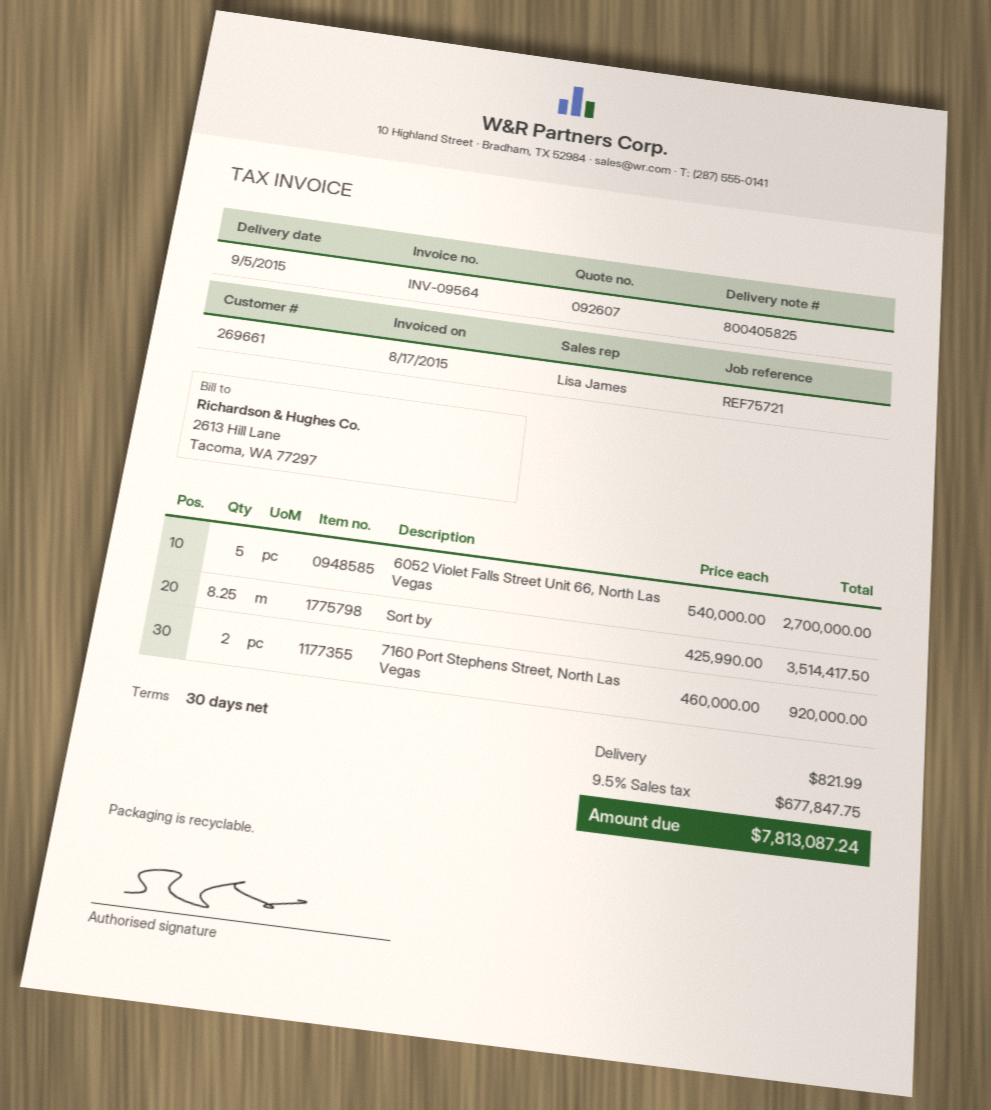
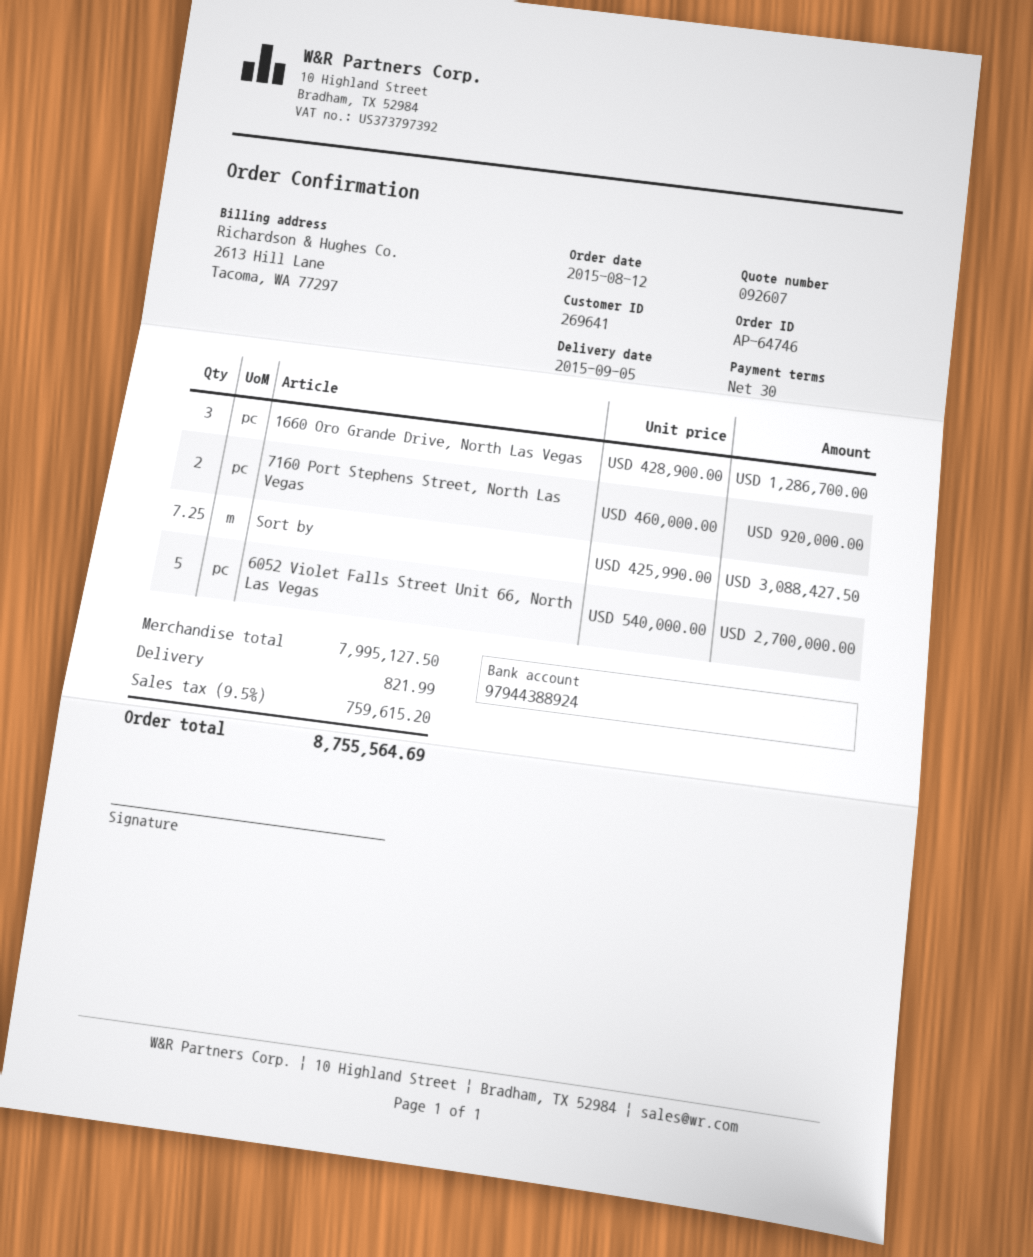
customer number: 269661 -> 269641
Sort by: 8.25 x 425990.00 = 3514417.50 -> 7.25 x 425990.00 = 3088427.50
1660 Oro Grande Drive, North Las Vegas: none -> 3 x 428900.00 = 1286700.00
tax: 9.5% = 677847.75 -> 9.5% = 759615.20
total: 7813087.24 -> 8755564.69

